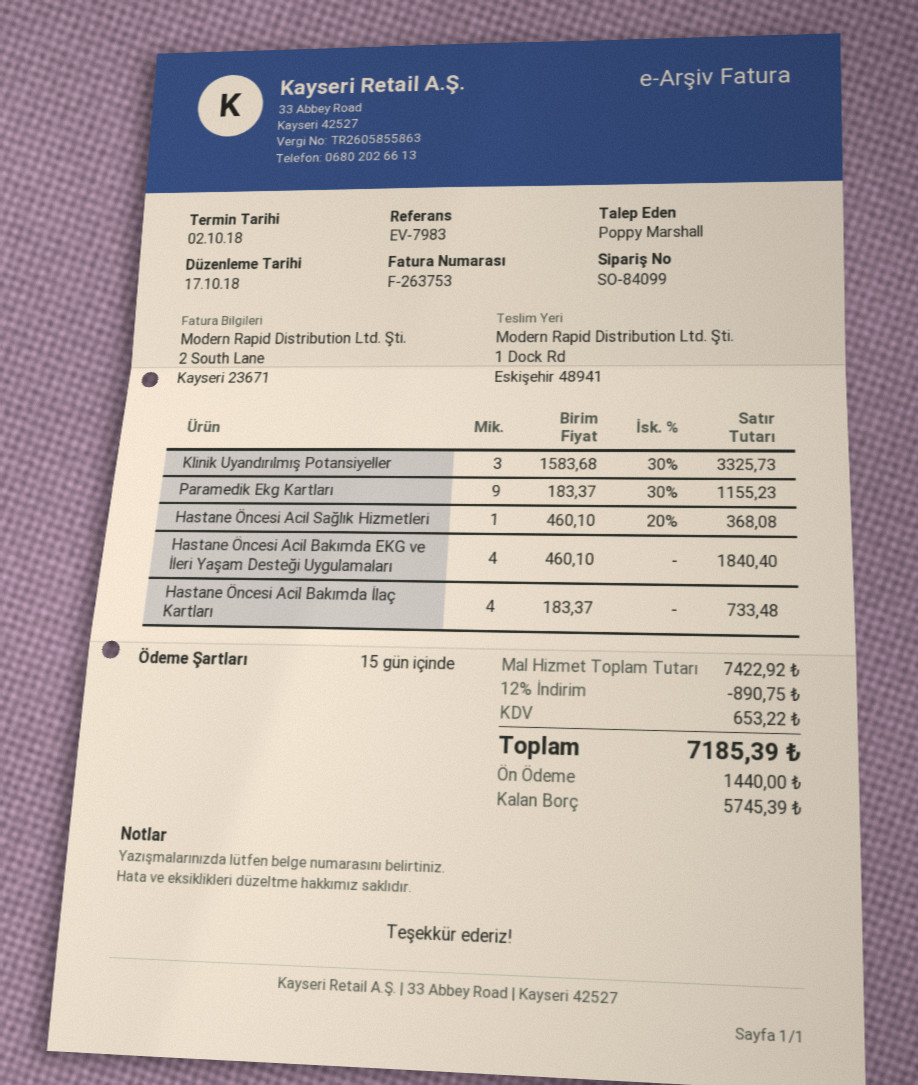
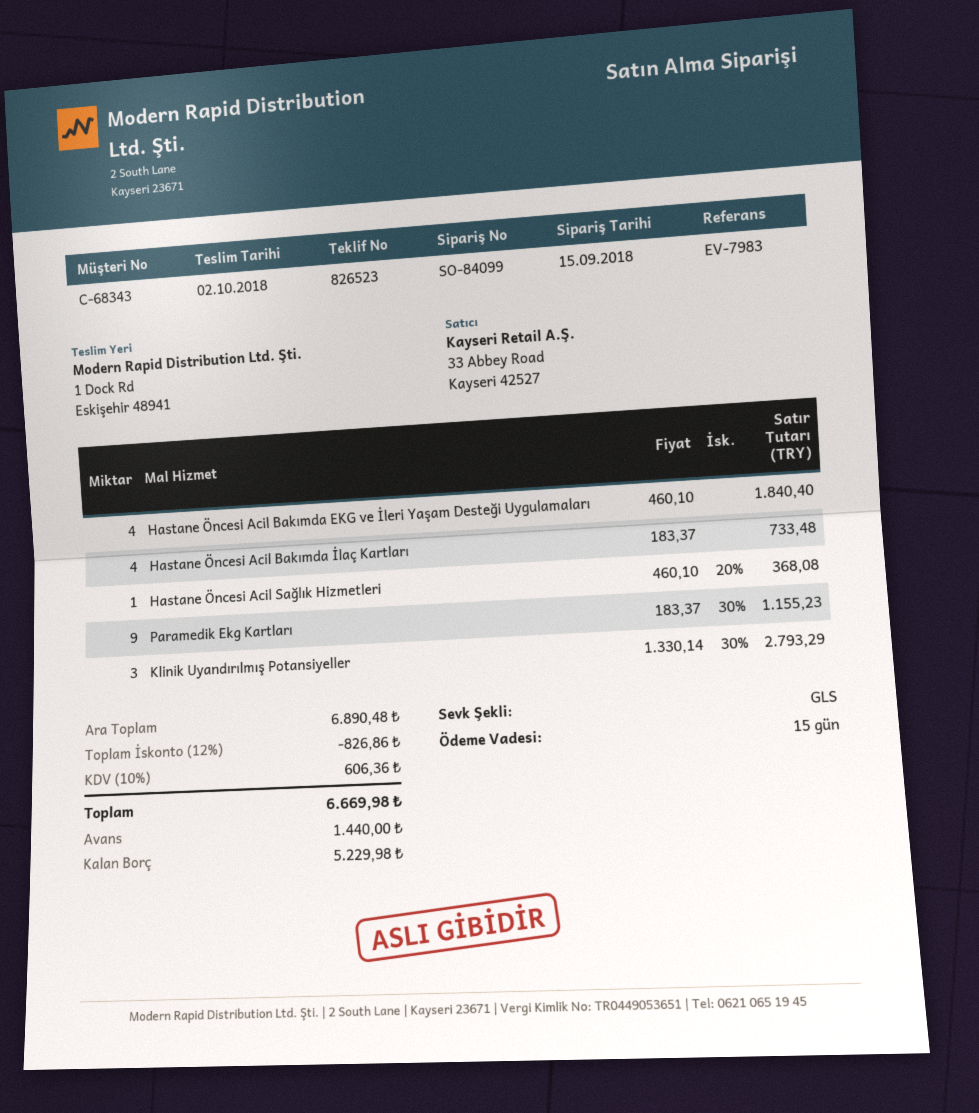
Klinik Uyandırılmış Potansiyeller: 3 x 1583.68 - 30% = 3325.73 -> 3 x 1330.14 - 30% = 2793.29
subtotal: 7422.92 -> 6890.48
discount: 12% = 890.75 -> 12% = 826.86
tax: 653.22 -> 606.36
total: 7185.39 -> 6669.98
balance: 5745.39 -> 5229.98

